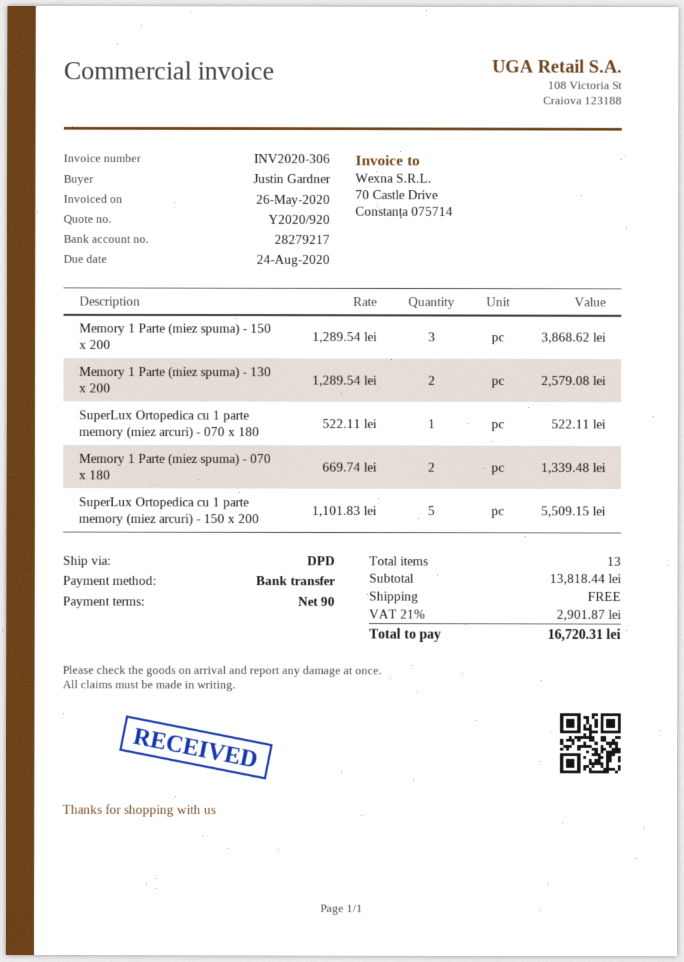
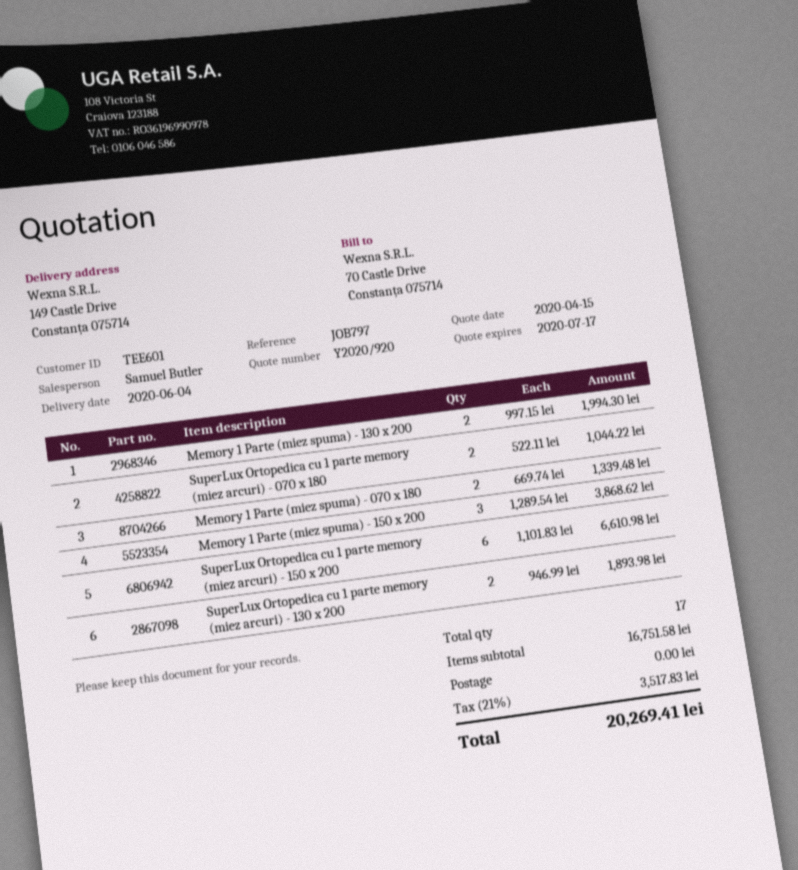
Memory 1 Parte (miez spuma) - 130 x 200: 2 x 1289.54 = 2579.08 -> 2 x 997.15 = 1994.30
SuperLux Ortopedica cu 1 parte memory (miez arcuri) - 070 x 180: 1 x 522.11 = 522.11 -> 2 x 522.11 = 1044.22
SuperLux Ortopedica cu 1 parte memory (miez arcuri) - 150 x 200: 5 x 1101.83 = 5509.15 -> 6 x 1101.83 = 6610.98
SuperLux Ortopedica cu 1 parte memory (miez arcuri) - 130 x 200: none -> 2 x 946.99 = 1893.98
total quantity: 13 -> 17
subtotal: 13818.44 -> 16751.58
tax: 21% = 2901.87 -> 21% = 3517.83
total: 16720.31 -> 20269.41

